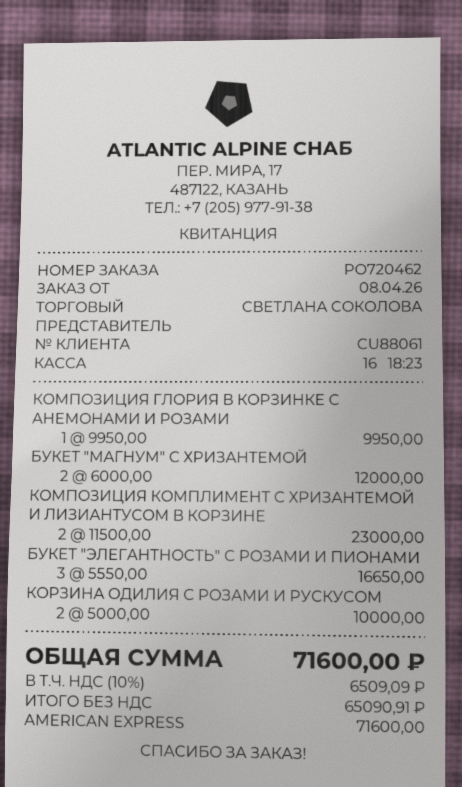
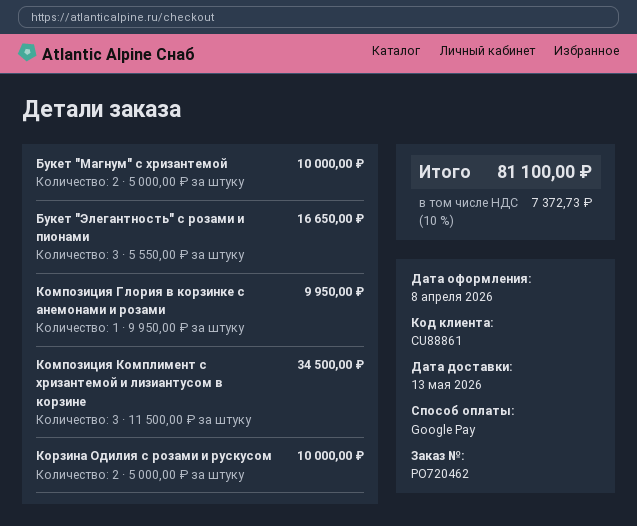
customer number: CU88061 -> CU88861
payment method: American Express -> Google Pay
БУКЕТ "МАГНУМ" С ХРИЗАНТЕМОЙ: 2 x 6000.00 = 12000.00 -> 2 x 5000.00 = 10000.00
КОМПОЗИЦИЯ КОМПЛИМЕНТ С ХРИЗАНТЕМОЙ И ЛИЗИАНТУСОМ В КОРЗИНЕ: 2 x 11500.00 = 23000.00 -> 3 x 11500.00 = 34500.00
tax: 10% = 6509.09 -> 10% = 7372.73
total: 71600.00 -> 81100.00

